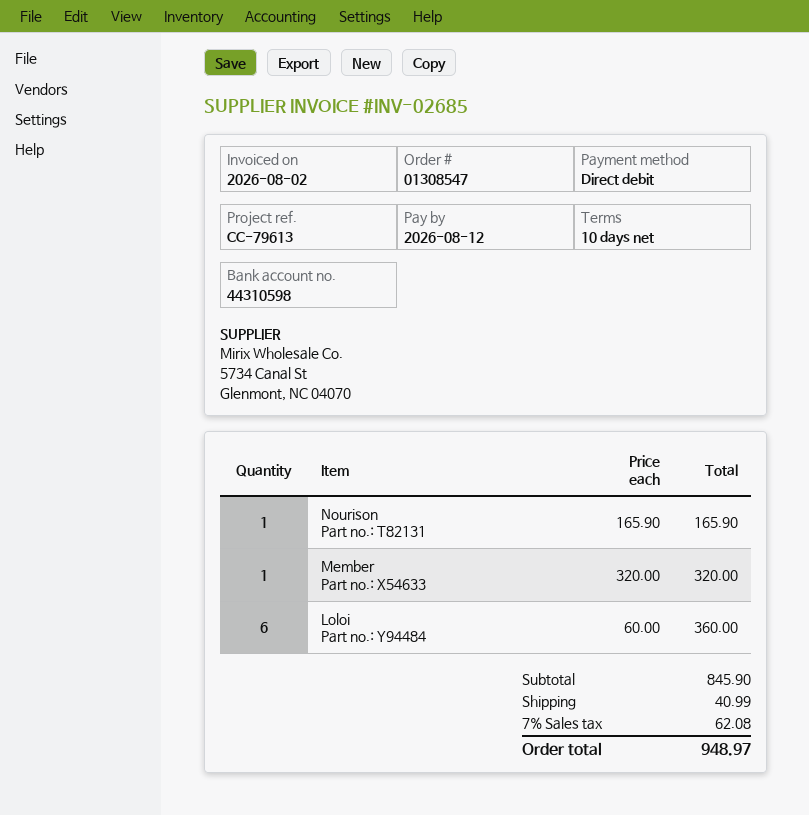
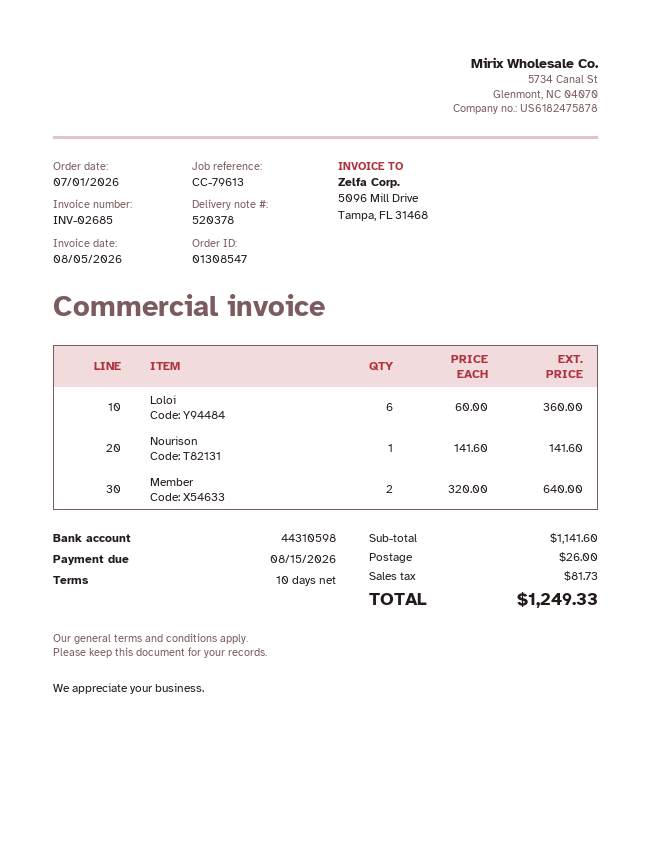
invoice date: 2026-08-02 -> 2026-08-05
due date: 2026-08-12 -> 2026-08-15
Nourison: 1 x 165.90 = 165.90 -> 1 x 141.60 = 141.60
Member: 1 x 320.00 = 320.00 -> 2 x 320.00 = 640.00
subtotal: 845.90 -> 1141.60
shipping: 40.99 -> 26.00
tax: 62.08 -> 81.73
total: 948.97 -> 1249.33

